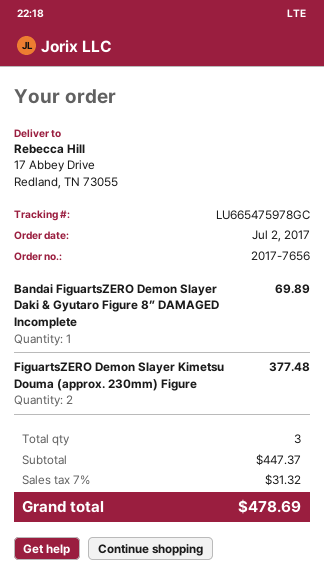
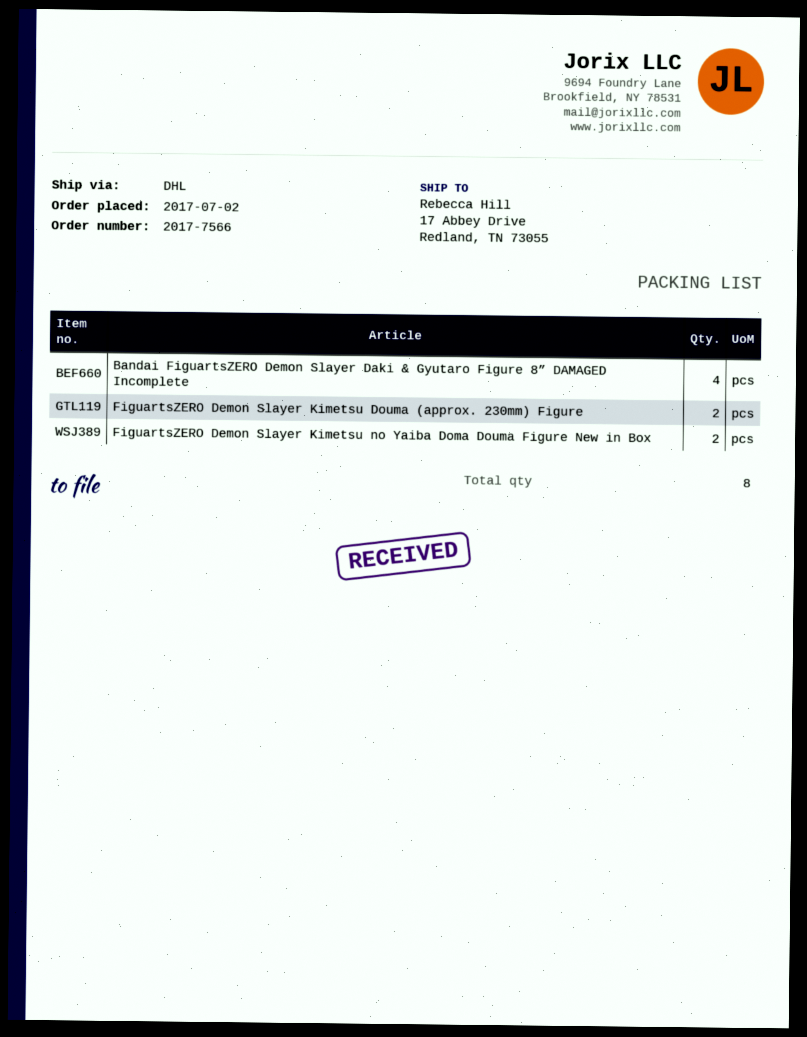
order number: 2017-7656 -> 2017-7566
Bandai FiguartsZERO Demon Slayer Daki & Gyutaro Figure 8” DAMAGED Incomplete: 1 -> 4
FiguartsZERO Demon Slayer Kimetsu no Yaiba Doma Douma Figure New in Box: none -> 2
total quantity: 3 -> 8

